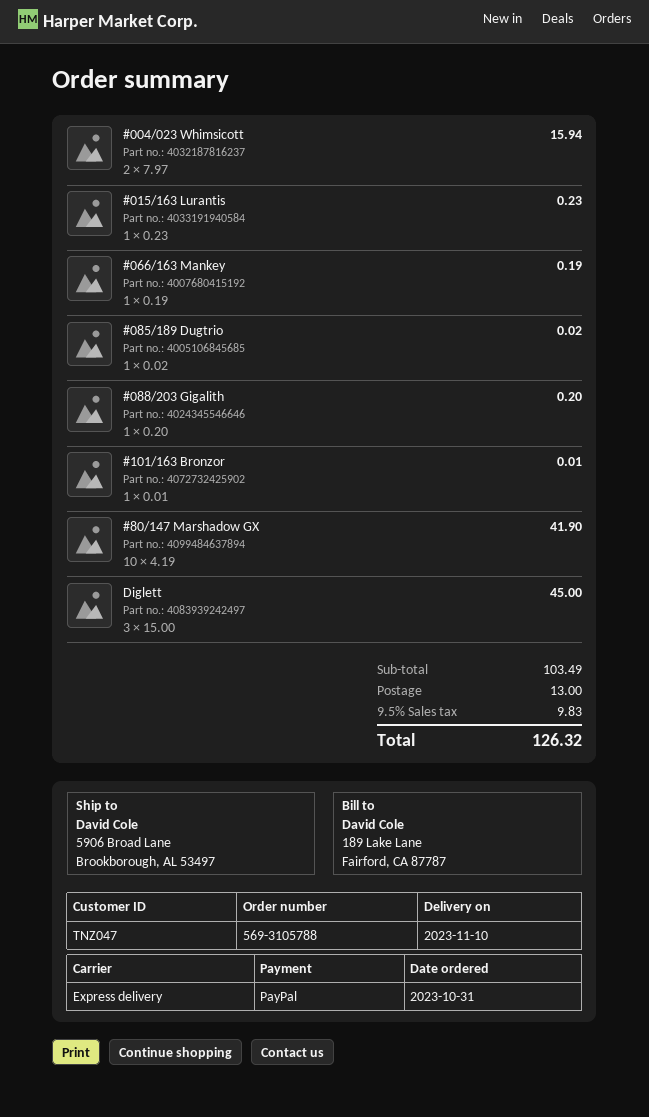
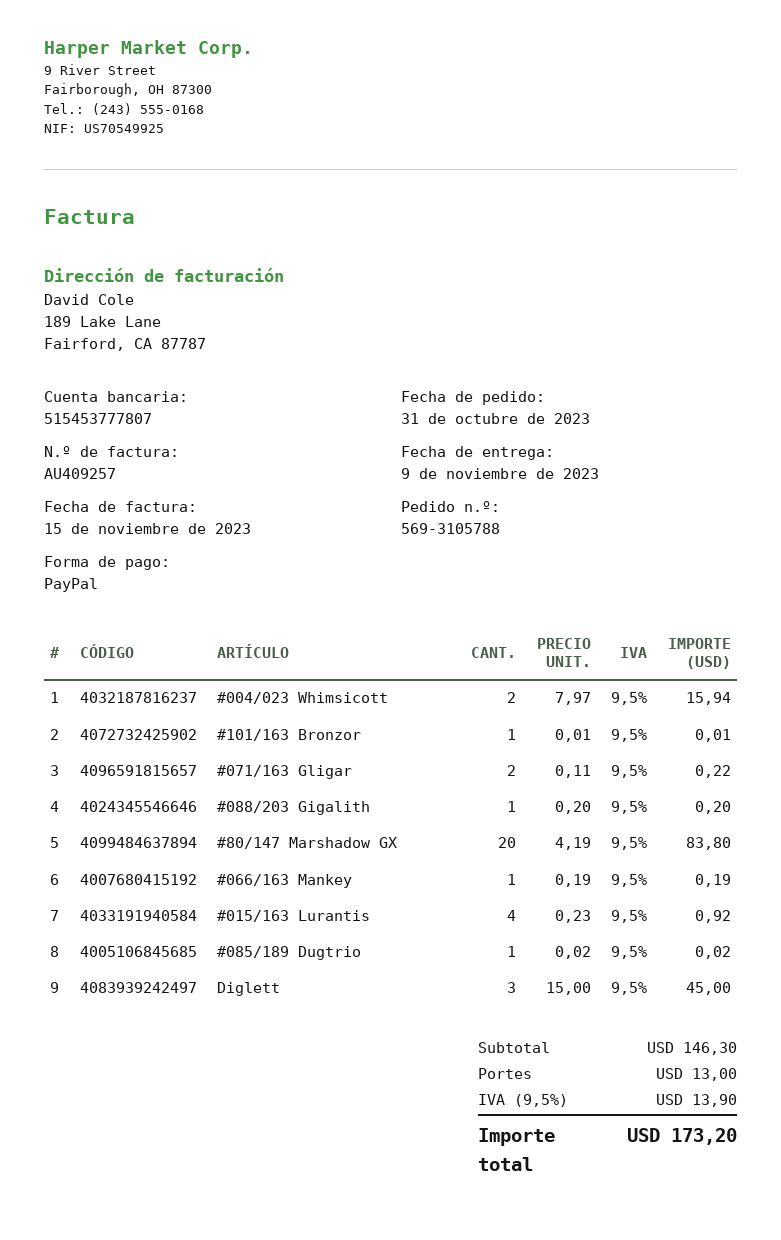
delivery date: 2023-11-10 -> 2023-11-09
#015/163 Lurantis: 1 x 0.23 = 0.23 -> 4 x 0.23 = 0.92
#80/147 Marshadow GX: 10 x 4.19 = 41.90 -> 20 x 4.19 = 83.80
#071/163 Gligar: none -> 2 x 0.11 = 0.22
subtotal: 103.49 -> 146.30
tax: 9.5% = 9.83 -> 9.5% = 13.90
total: 126.32 -> 173.20

